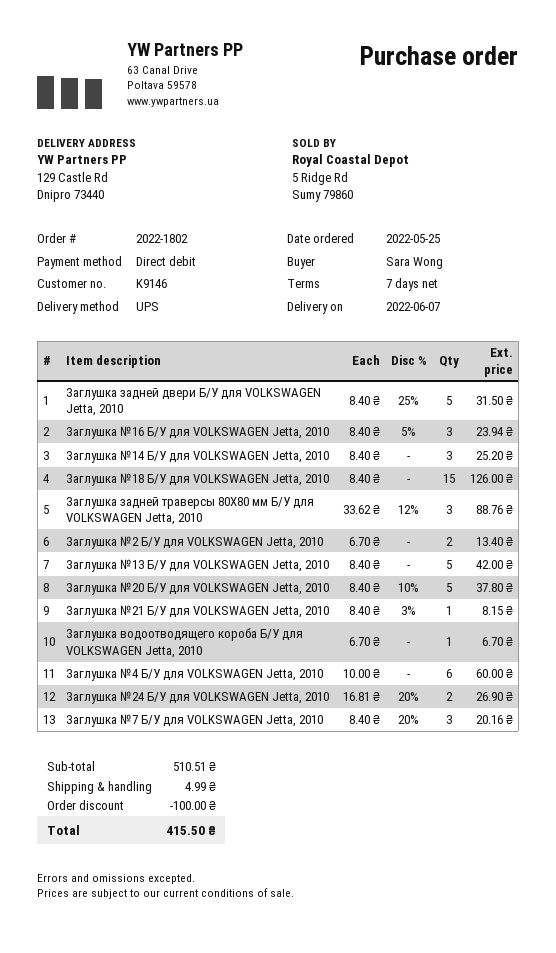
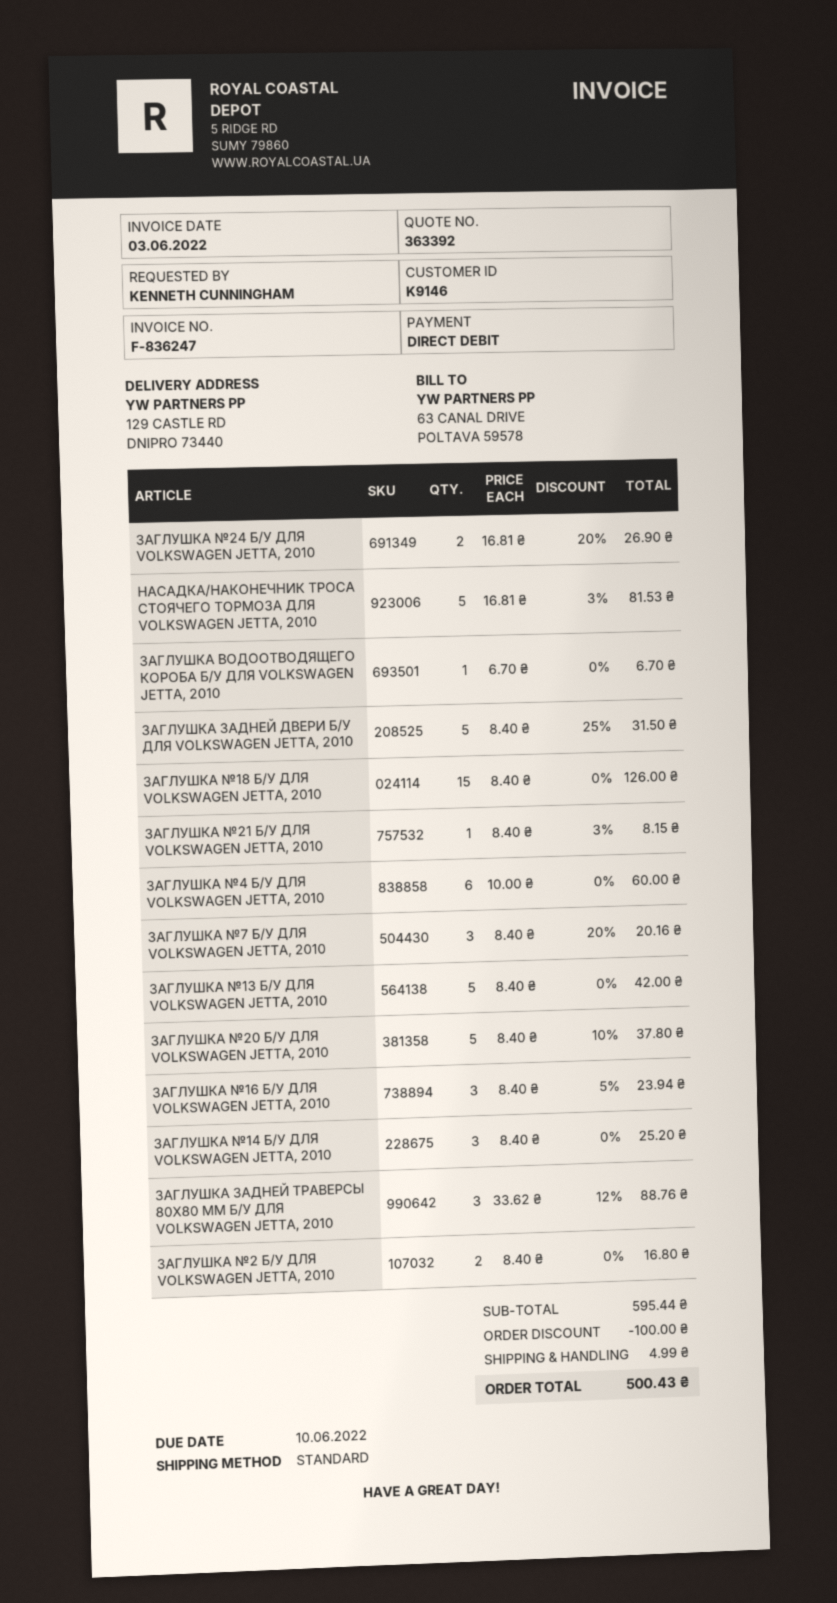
ordered by: Sara Wong -> KENNETH CUNNINGHAM
shipping method: UPS -> standard
Заглушка №2 Б/У для VOLKSWAGEN Jetta, 2010: 2 x 6.70 = 13.40 -> 2 x 8.40 = 16.80
НАСАДКА/НАКОНЕЧНИК ТРОСА СТОЯЧЕГО ТОРМОЗА ДЛЯ VOLKSWAGEN JETTA, 2010: none -> 5 x 16.81 - 3% = 81.53
subtotal: 510.51 -> 595.44
total: 415.50 -> 500.43

